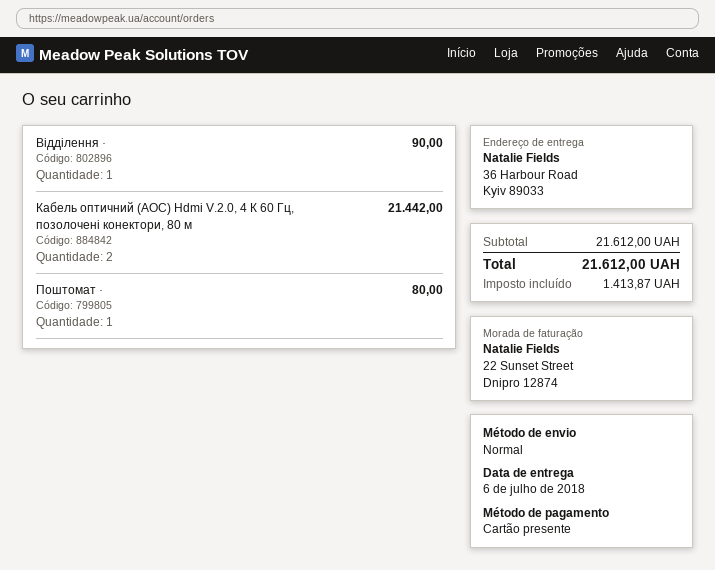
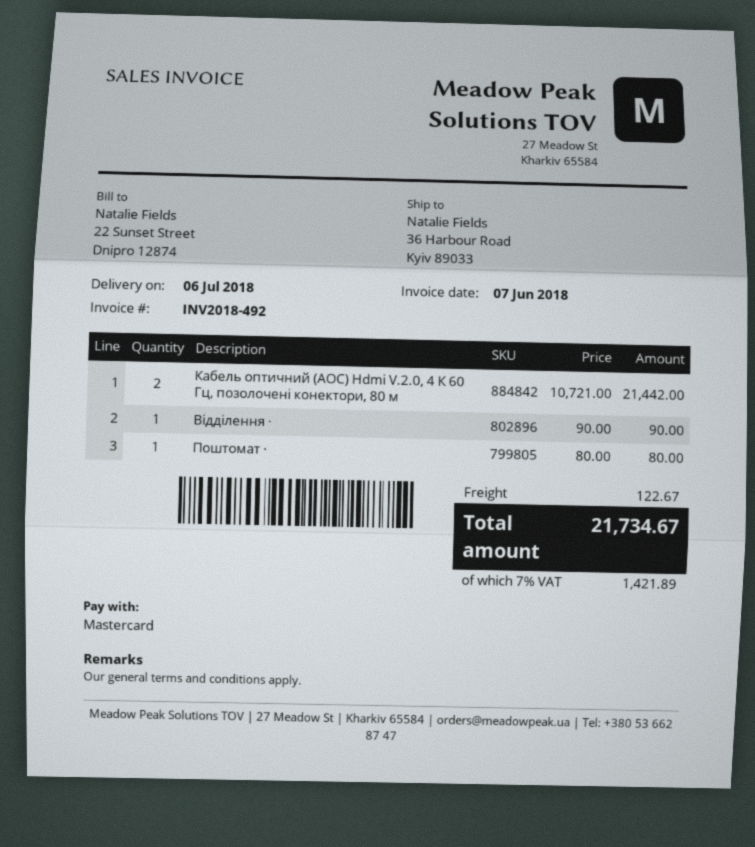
payment method: gift card -> Mastercard
shipping: none -> 122.67
tax: 1413.87 -> 1421.89
total: 21612.00 -> 21734.67

